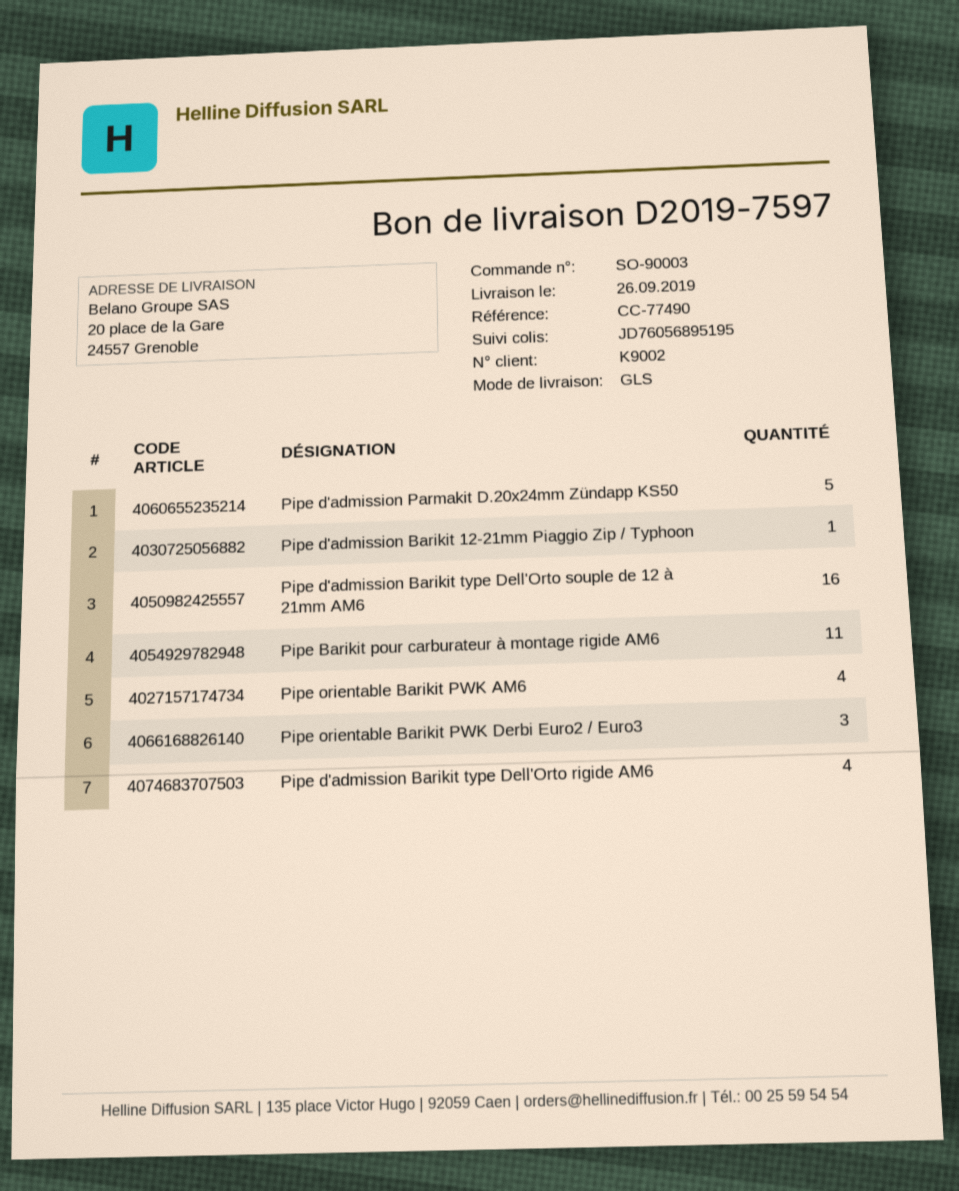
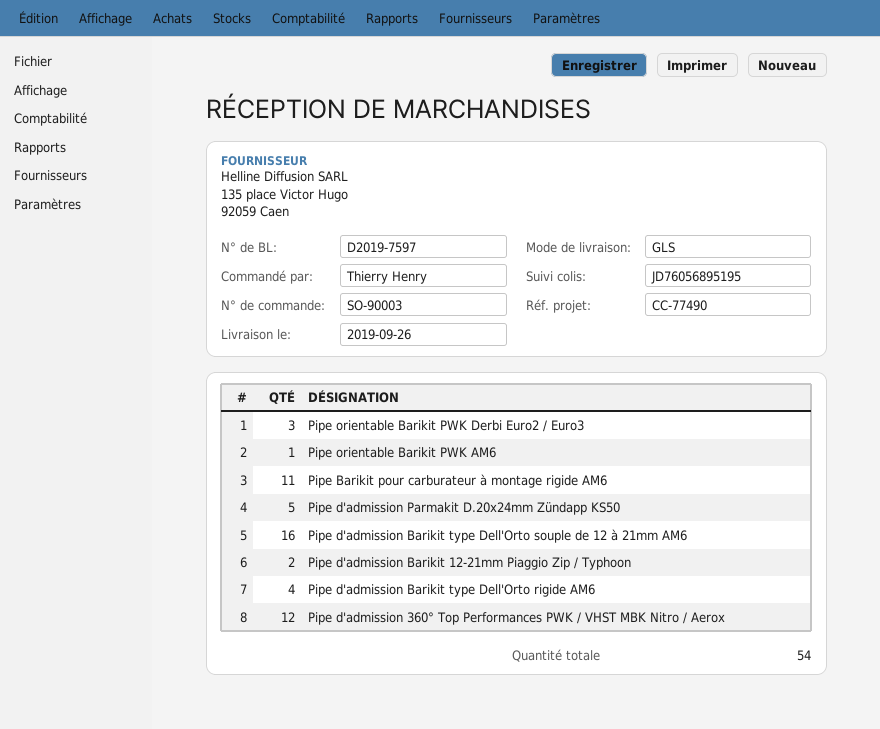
Pipe d'admission Barikit 12-21mm Piaggio Zip / Typhoon: 1 -> 2
Pipe orientable Barikit PWK AM6: 4 -> 1
Pipe d'admission 360° Top Performances PWK / VHST MBK Nitro / Aerox: none -> 12

